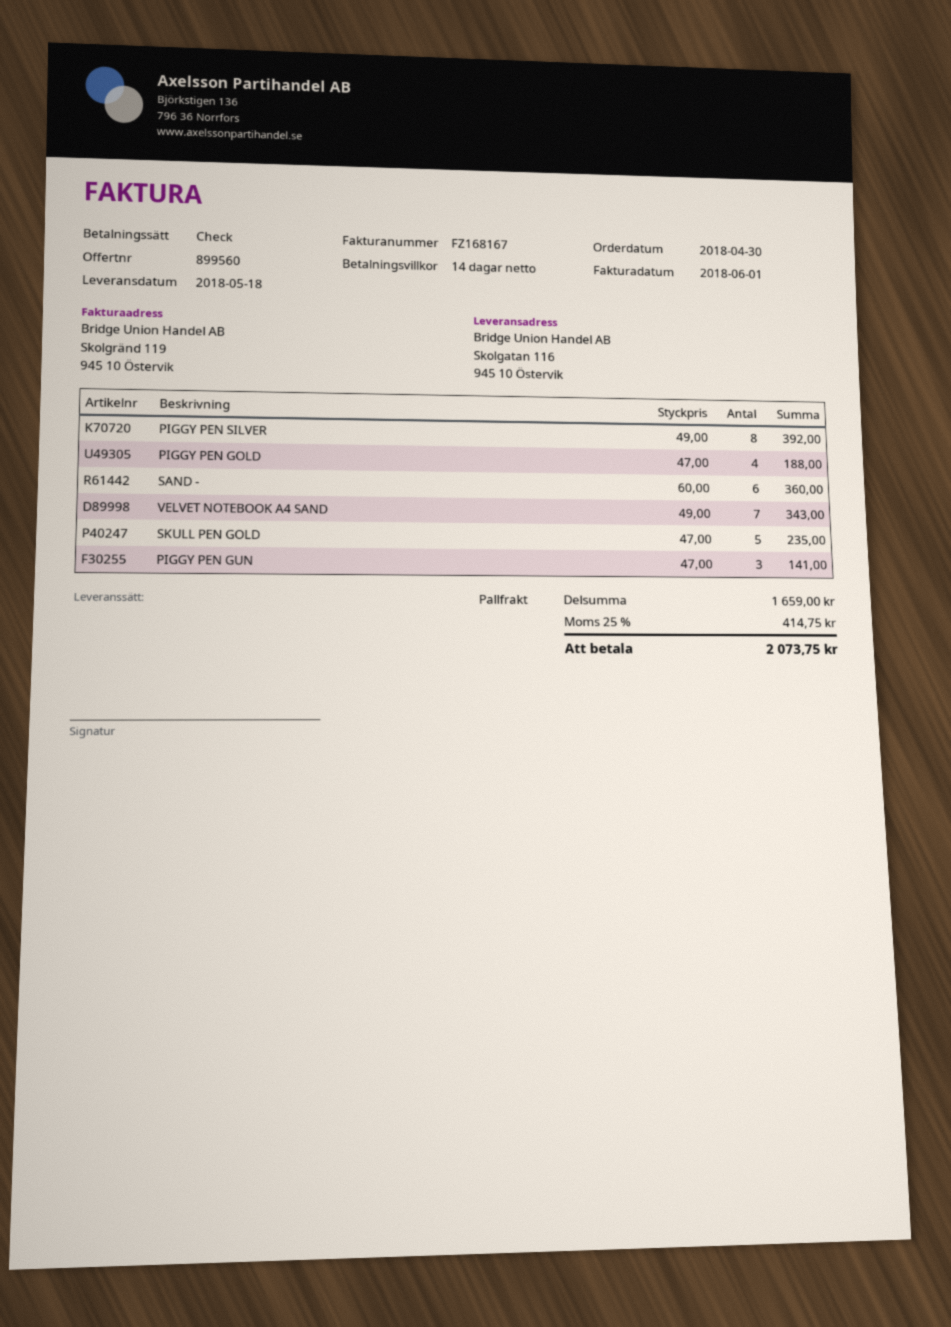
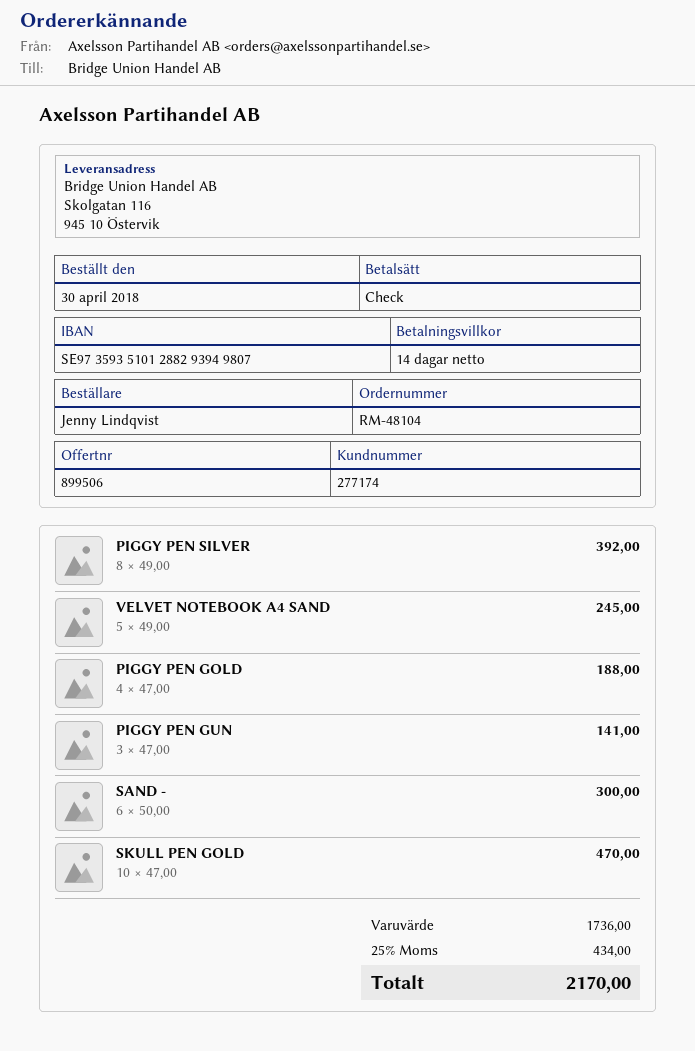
quote number: 899560 -> 899506
SAND -: 6 x 60.00 = 360.00 -> 6 x 50.00 = 300.00
VELVET NOTEBOOK A4 SAND: 7 x 49.00 = 343.00 -> 5 x 49.00 = 245.00
SKULL PEN GOLD: 5 x 47.00 = 235.00 -> 10 x 47.00 = 470.00
subtotal: 1659.00 -> 1736.00
tax: 25% = 414.75 -> 25% = 434.00
total: 2073.75 -> 2170.00

